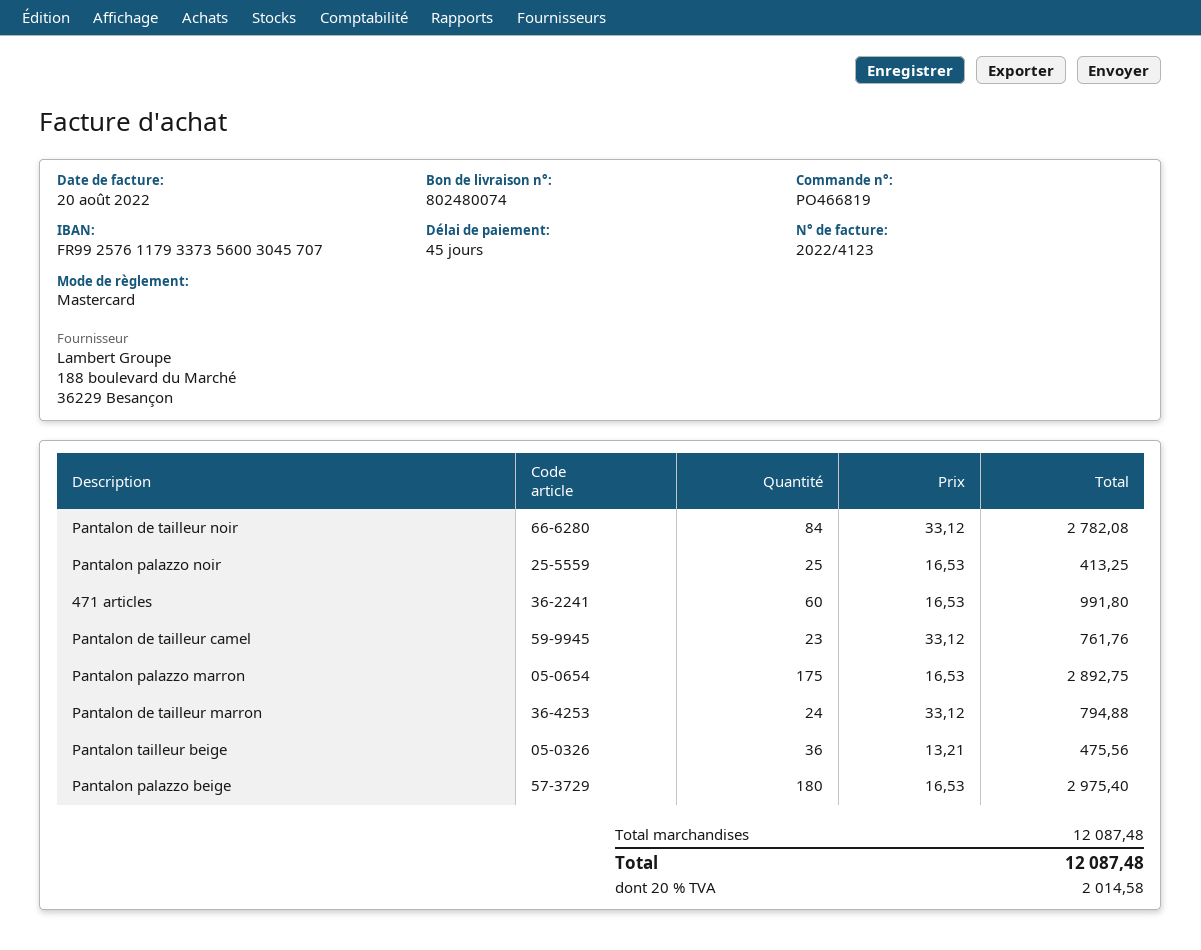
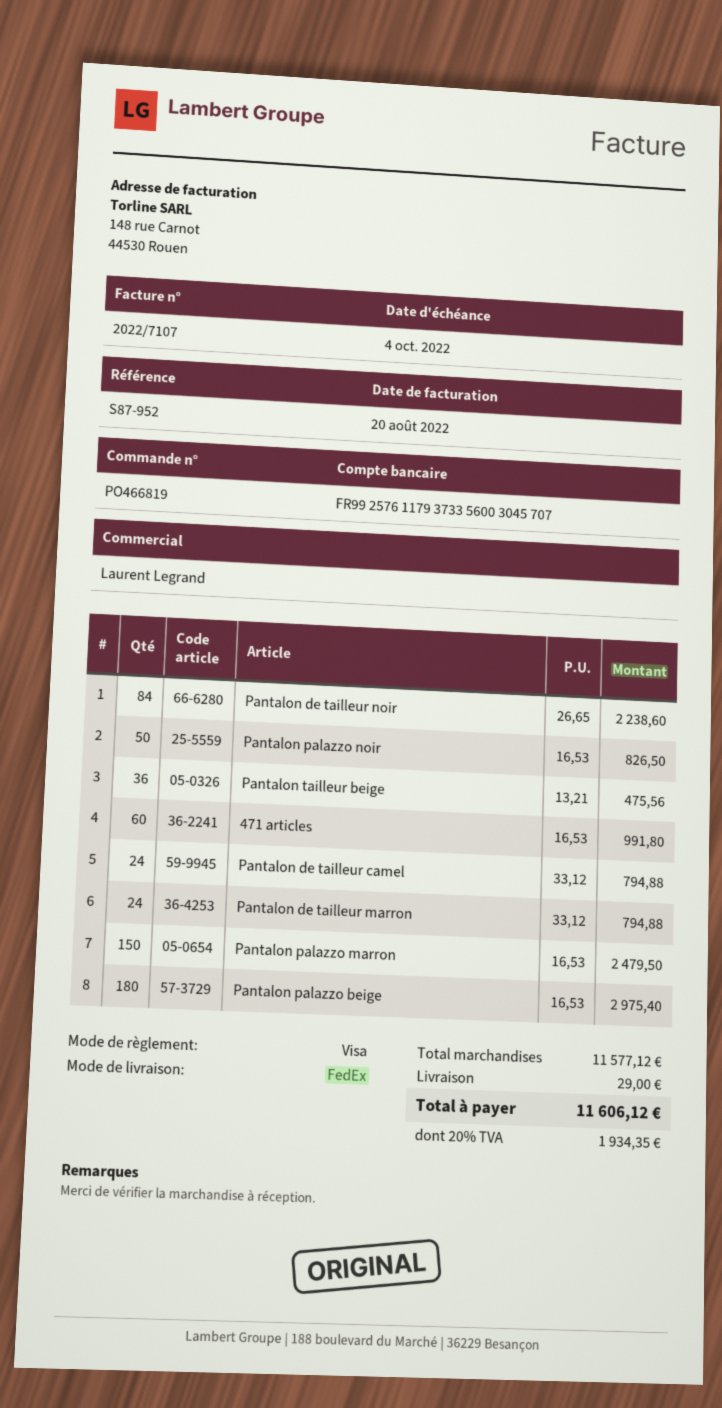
invoice number: 2022/4123 -> 2022/7107
payment method: Mastercard -> Visa
bank account: FR9925761179337356003045707 -> FR9925761179373356003045707
Pantalon de tailleur noir: 84 x 33.12 = 2782.08 -> 84 x 26.65 = 2238.60
Pantalon palazzo noir: 25 x 16.53 = 413.25 -> 50 x 16.53 = 826.50
Pantalon de tailleur camel: 23 x 33.12 = 761.76 -> 24 x 33.12 = 794.88
Pantalon palazzo marron: 175 x 16.53 = 2892.75 -> 150 x 16.53 = 2479.50
subtotal: 12087.48 -> 11577.12
shipping: none -> 29.00
tax: 20% = 2014.58 -> 20% = 1934.35
total: 12087.48 -> 11606.12

